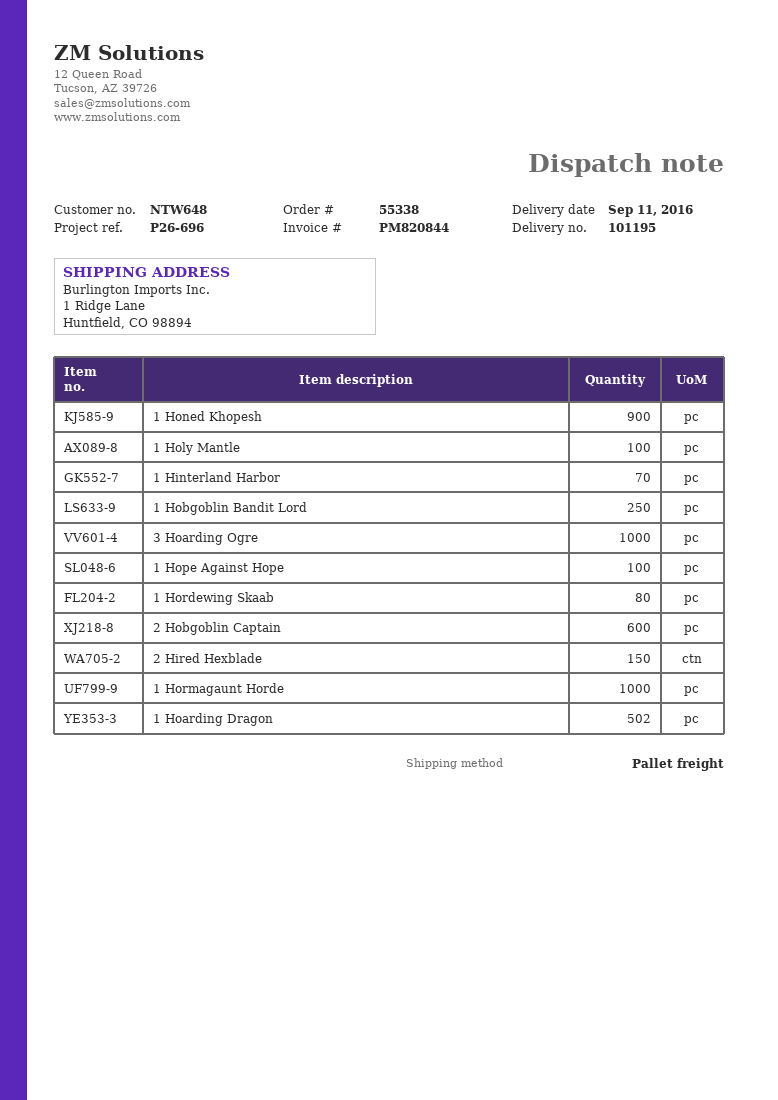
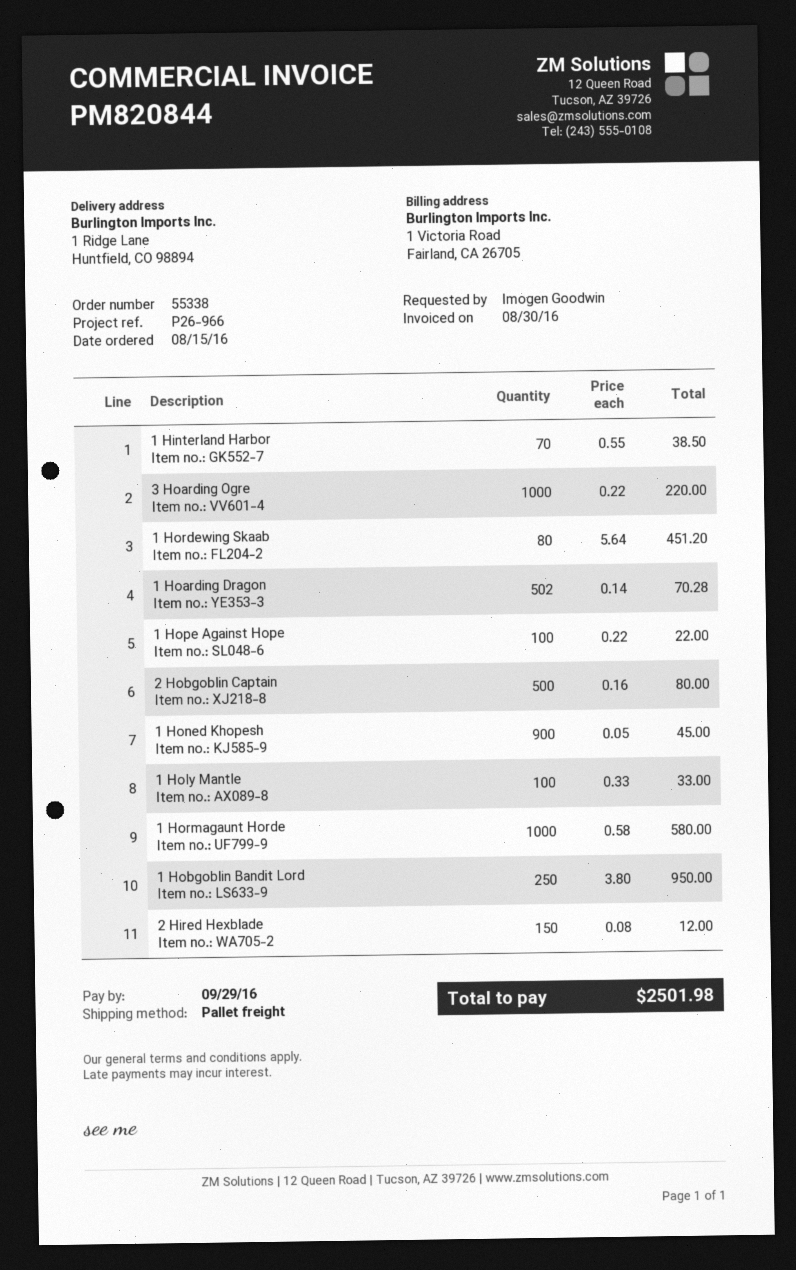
reference: P26-696 -> P26-966
2 Hobgoblin Captain: 600 -> 500

